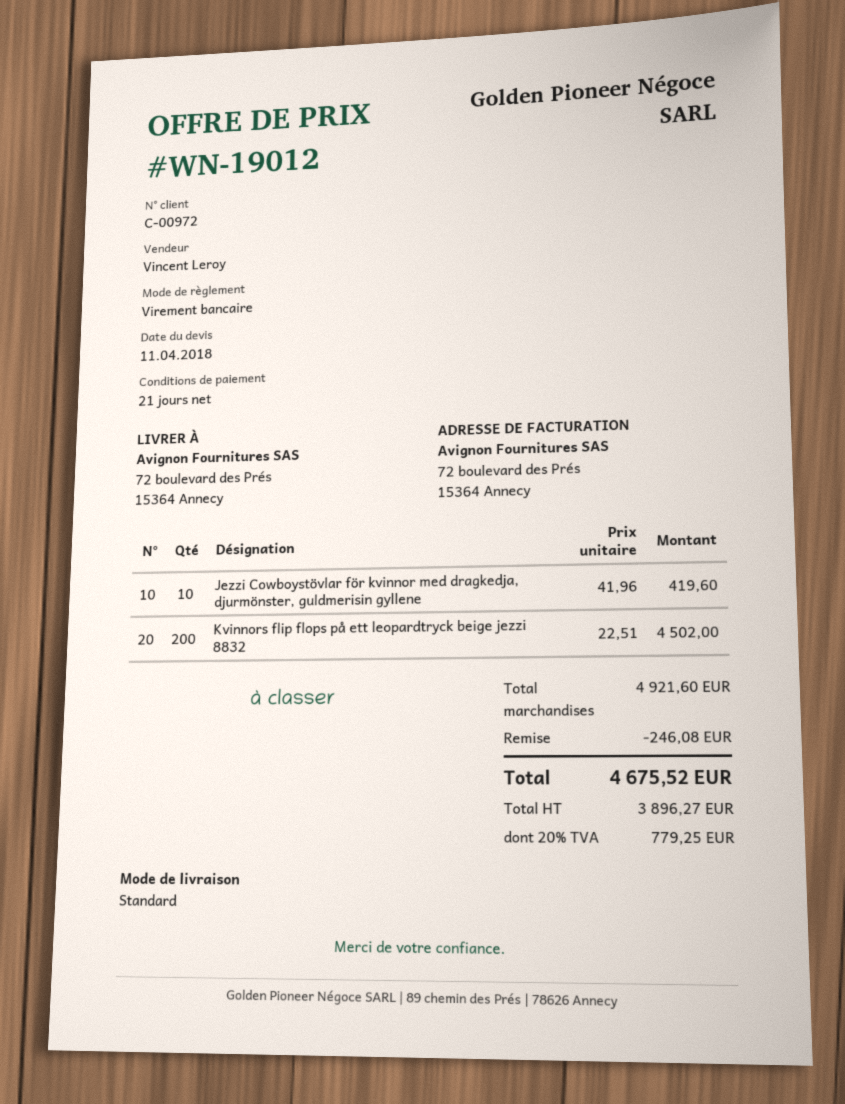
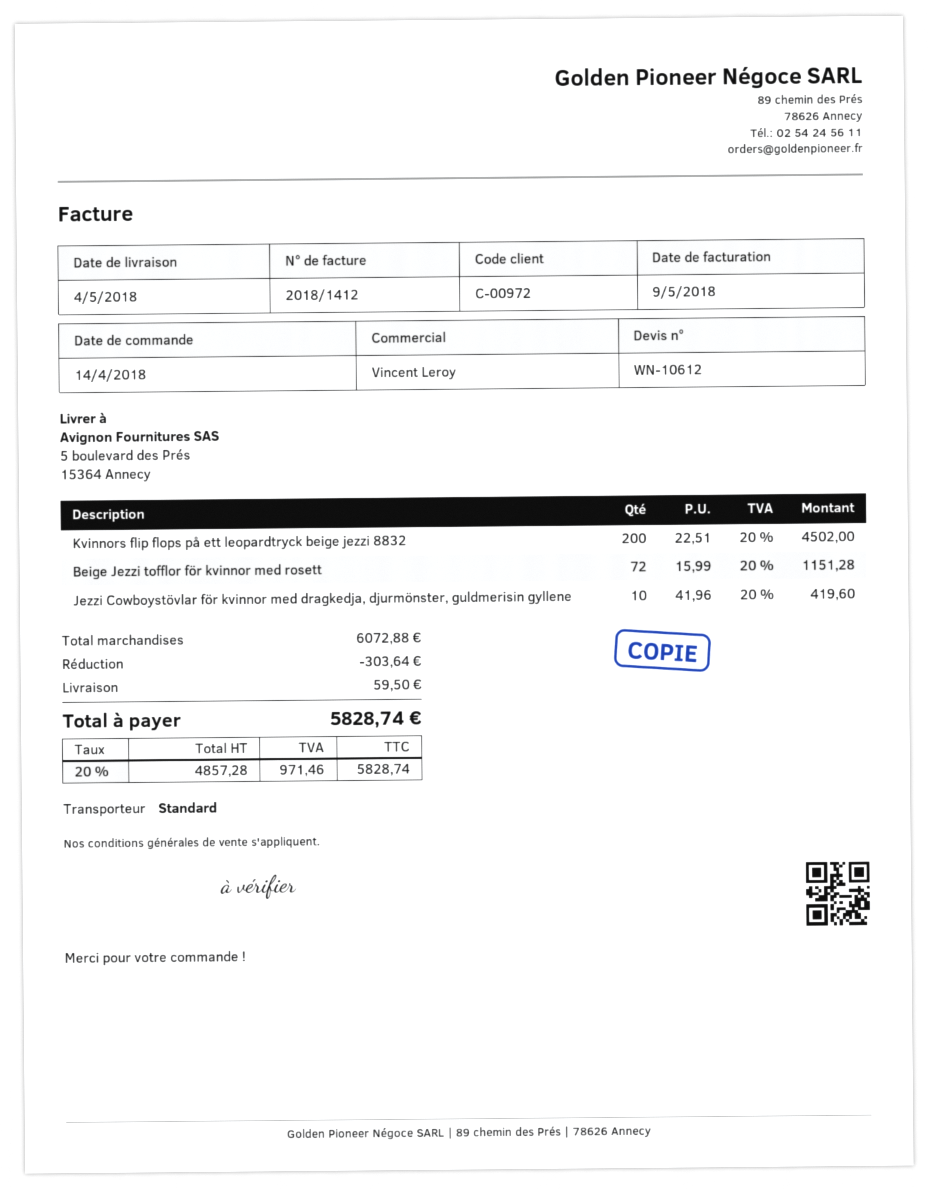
quote number: WN-19012 -> WN-10612
ship to: 72 boulevard des Prés, 15364 Annecy -> 5 boulevard des Prés, 15364 Annecy
Beige Jezzi tofflor för kvinnor med rosett: none -> 72 x 15.99 = 1151.28
subtotal: 4921.60 -> 6072.88
discount: 246.08 -> 303.64
shipping: none -> 59.50
net: 3896.27 -> 4857.28
tax: 20% = 779.25 -> 20% = 971.46
total: 4675.52 -> 5828.74

